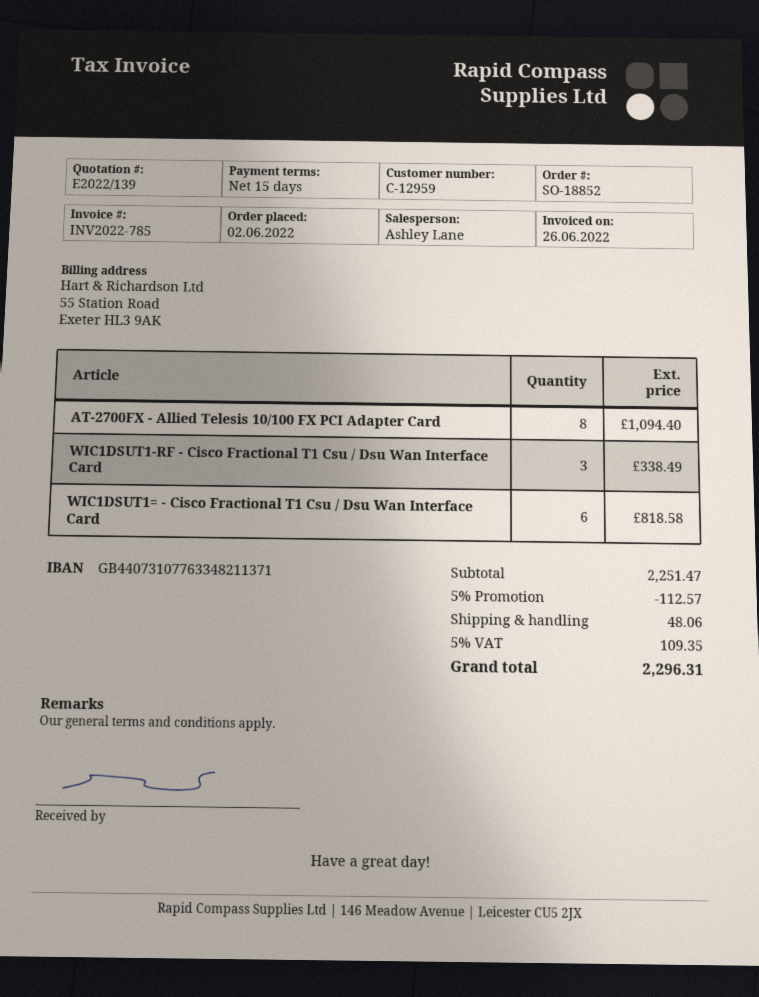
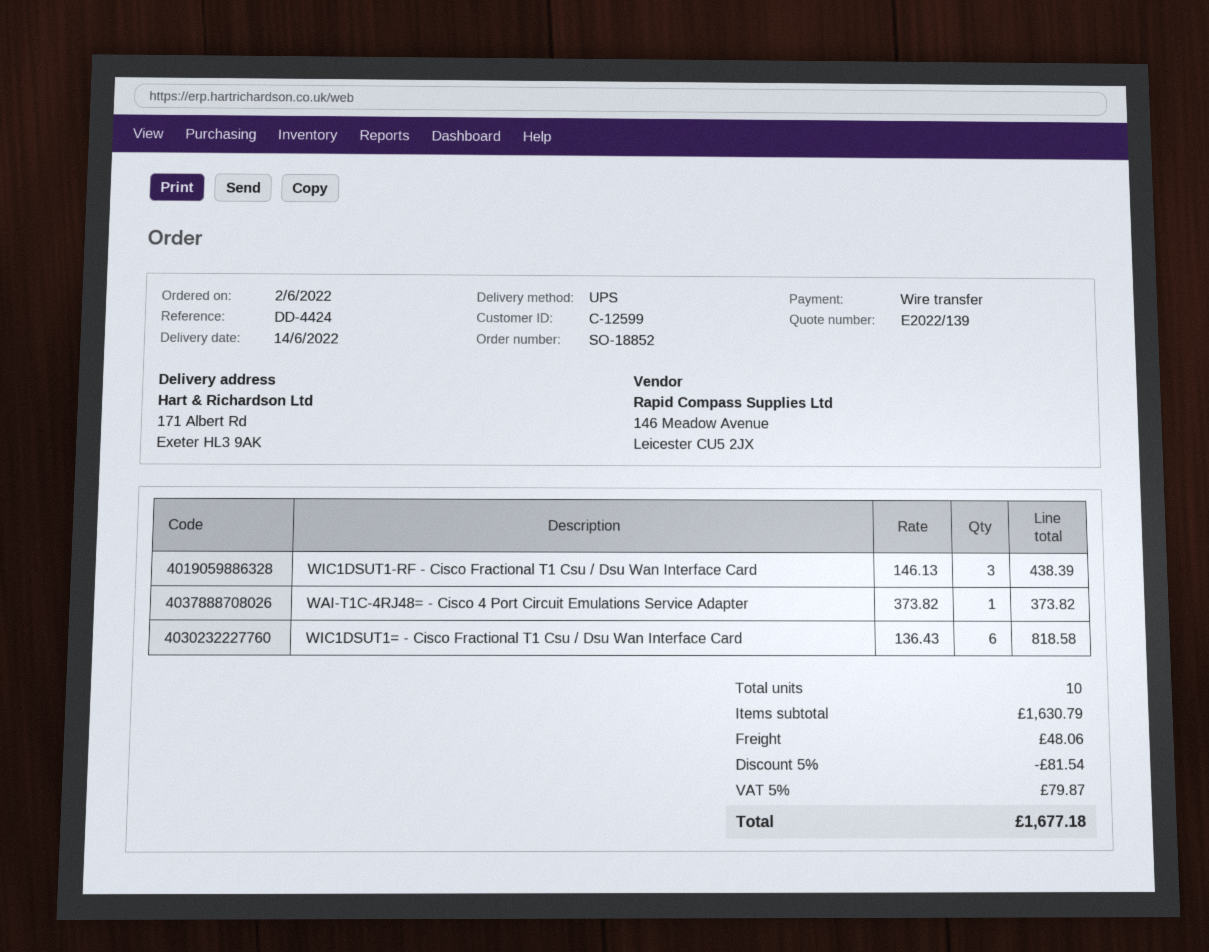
customer number: C-12959 -> C-12599
AT-2700FX - Allied Telesis 10/100 FX PCI Adapter Card: 8 for 1094.40 -> none
WIC1DSUT1-RF - Cisco Fractional T1 Csu / Dsu Wan Interface Card: 3 for 338.49 -> 3 for 438.39
WAI-T1C-4RJ48= - Cisco 4 Port Circuit Emulations Service Adapter: none -> 1 for 373.82
subtotal: 2251.47 -> 1630.79
discount: 5% = 112.57 -> 5% = 81.54
tax: 5% = 109.35 -> 5% = 79.87
total: 2296.31 -> 1677.18

